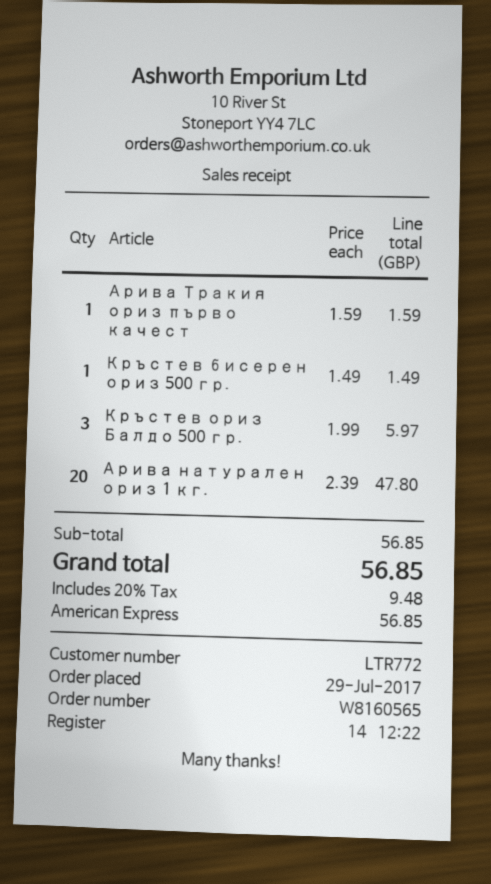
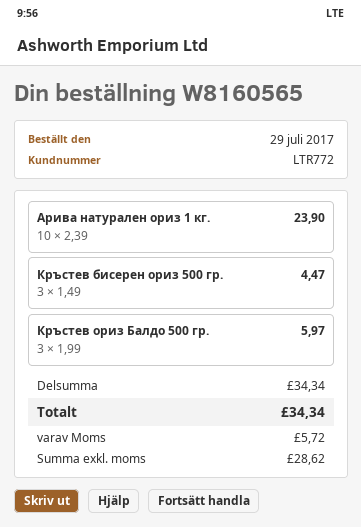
Арива Тракия ориз първо качест: 1 x 1.59 = 1.59 -> none
Кръстев бисерен ориз 500 гр.: 1 x 1.49 = 1.49 -> 3 x 1.49 = 4.47
Арива натурален ориз 1 кг.: 20 x 2.39 = 47.80 -> 10 x 2.39 = 23.90
subtotal: 56.85 -> 34.34
tax: 9.48 -> 5.72
total: 56.85 -> 34.34

